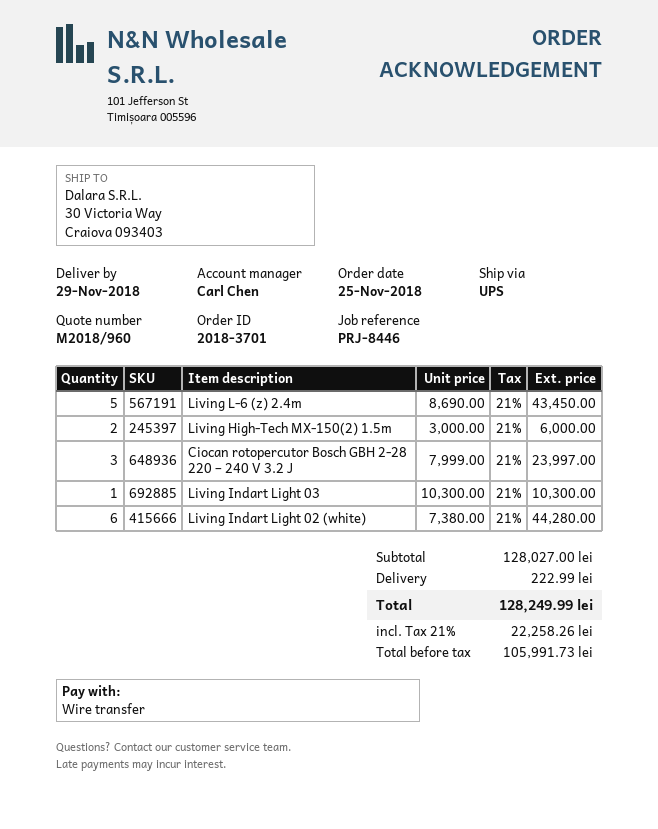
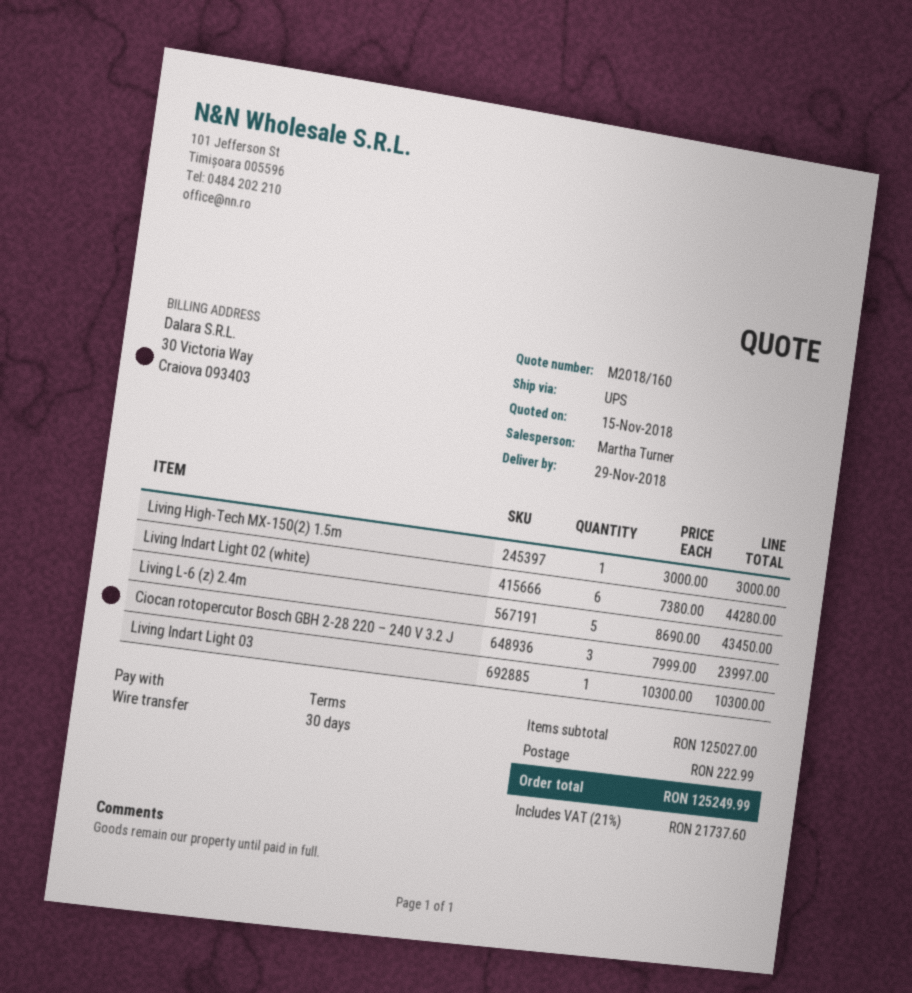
quote number: M2018/960 -> M2018/160
sales rep: Carl Chen -> Martha Turner
Living High-Tech МХ-150(2) 1.5m: 2 x 3000.00 = 6000.00 -> 1 x 3000.00 = 3000.00
subtotal: 128027.00 -> 125027.00
tax: 21% = 22258.26 -> 21% = 21737.60
total: 128249.99 -> 125249.99

